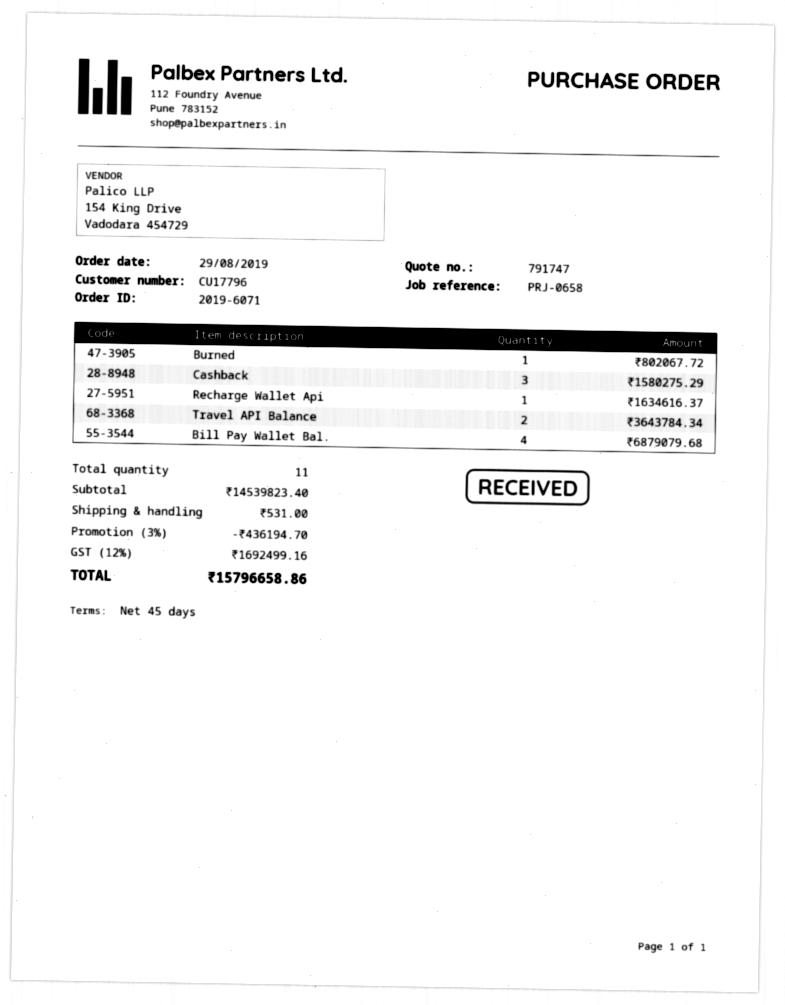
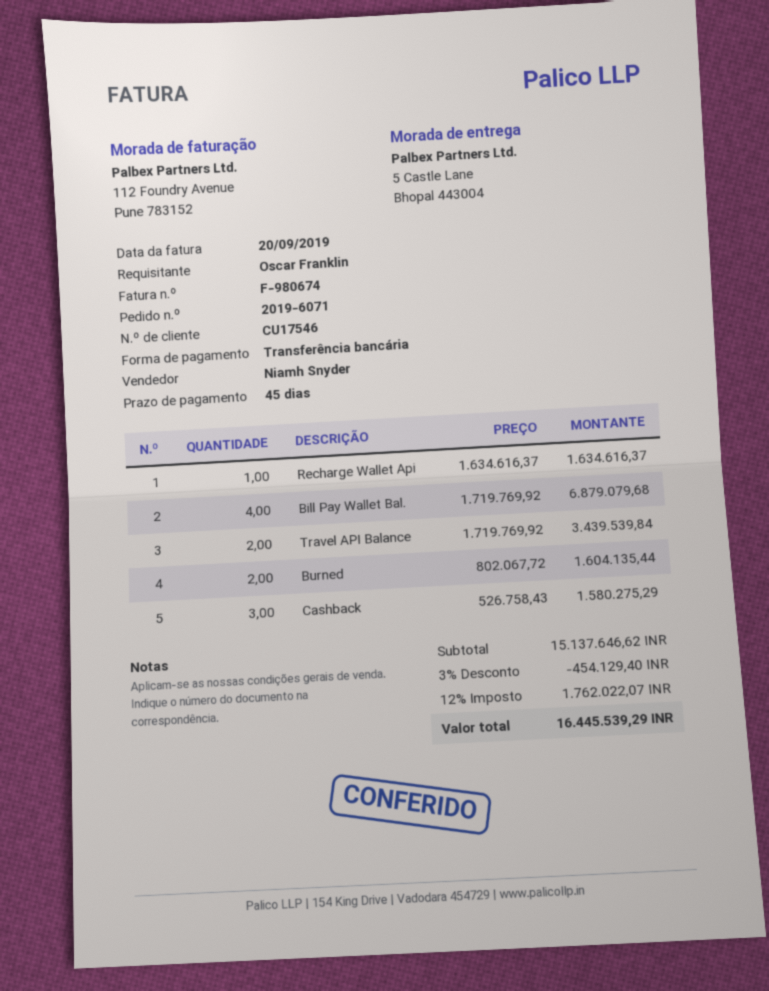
customer number: CU17796 -> CU17546
Burned: 1 for 802067.72 -> 2 for 1604135.44
Travel API Balance: 2 for 3643784.34 -> 2 for 3439539.84
subtotal: 14539823.40 -> 15137646.62
discount: 3% = 436194.70 -> 3% = 454129.40
shipping: 531.00 -> none
tax: 12% = 1692499.16 -> 12% = 1762022.07
total: 15796658.86 -> 16445539.29

